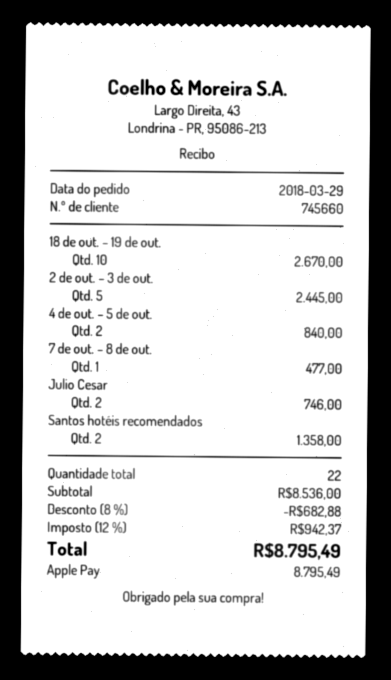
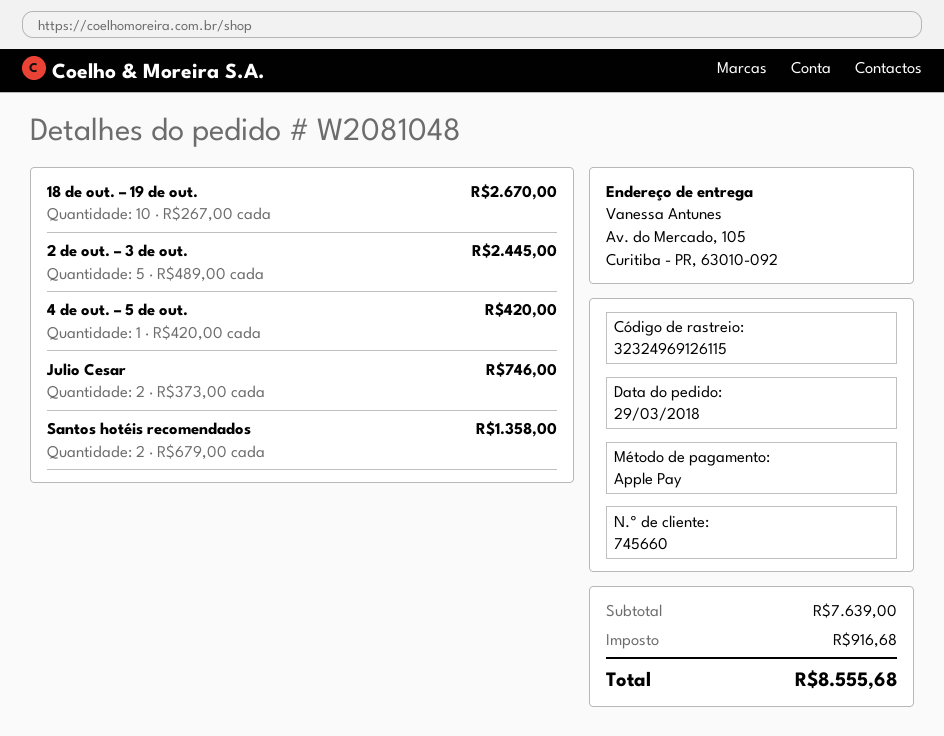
4 de out. – 5 de out.: 2 for 840.00 -> 1 for 420.00
7 de out. – 8 de out.: 1 for 477.00 -> none
subtotal: 8536.00 -> 7639.00
discount: 8% = 682.88 -> none
tax: 942.37 -> 916.68
total: 8795.49 -> 8555.68

